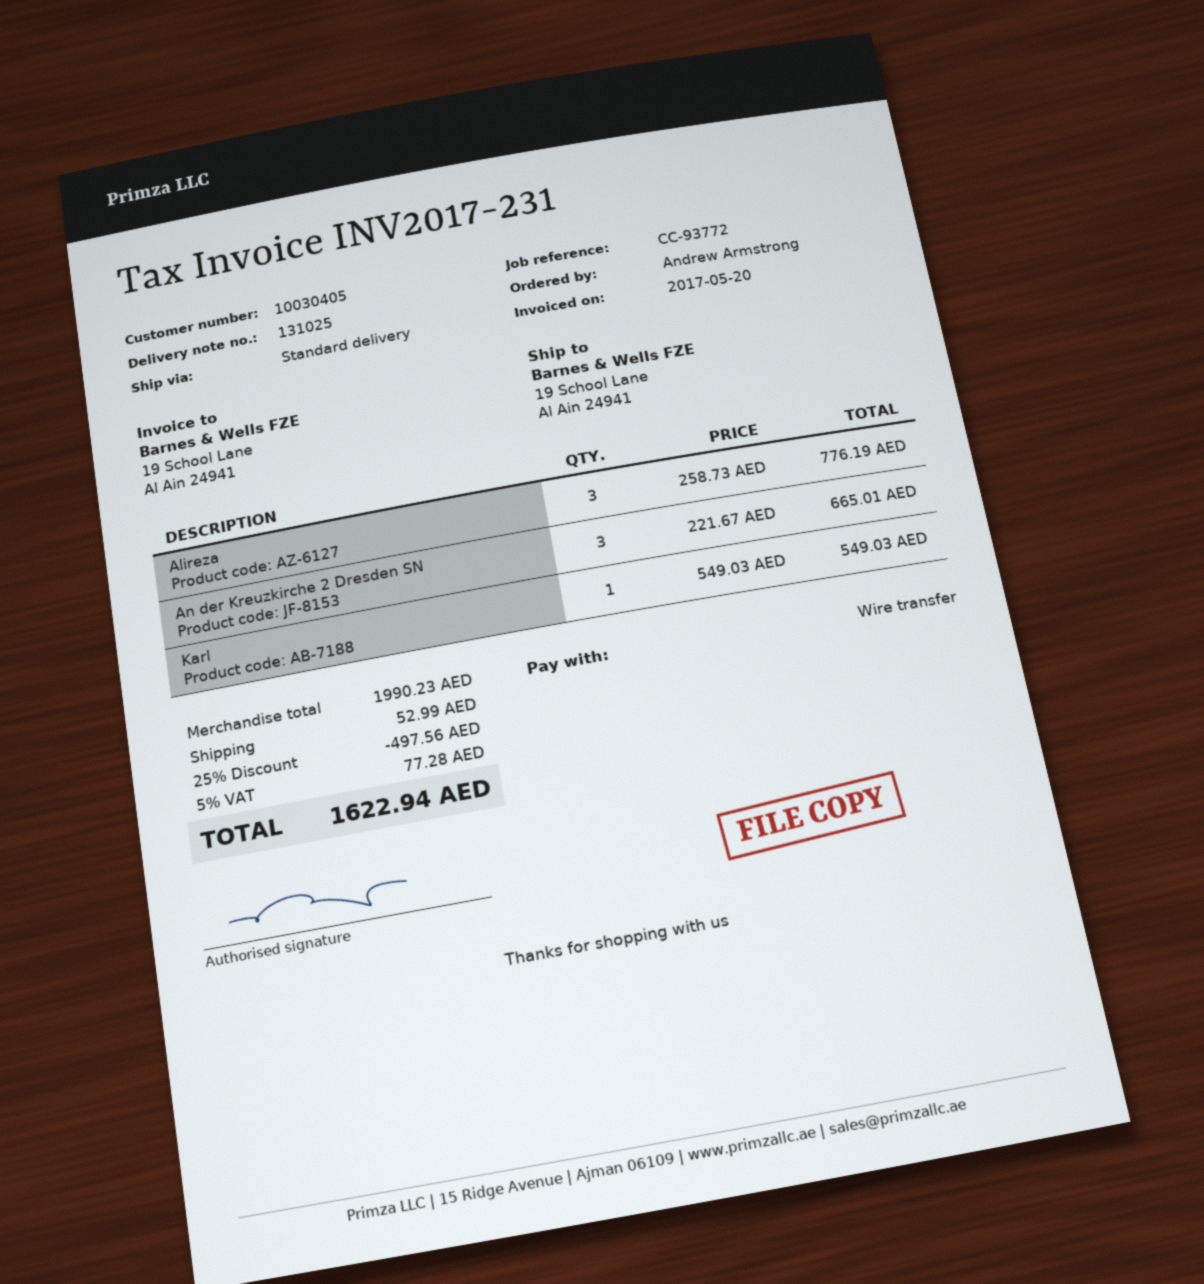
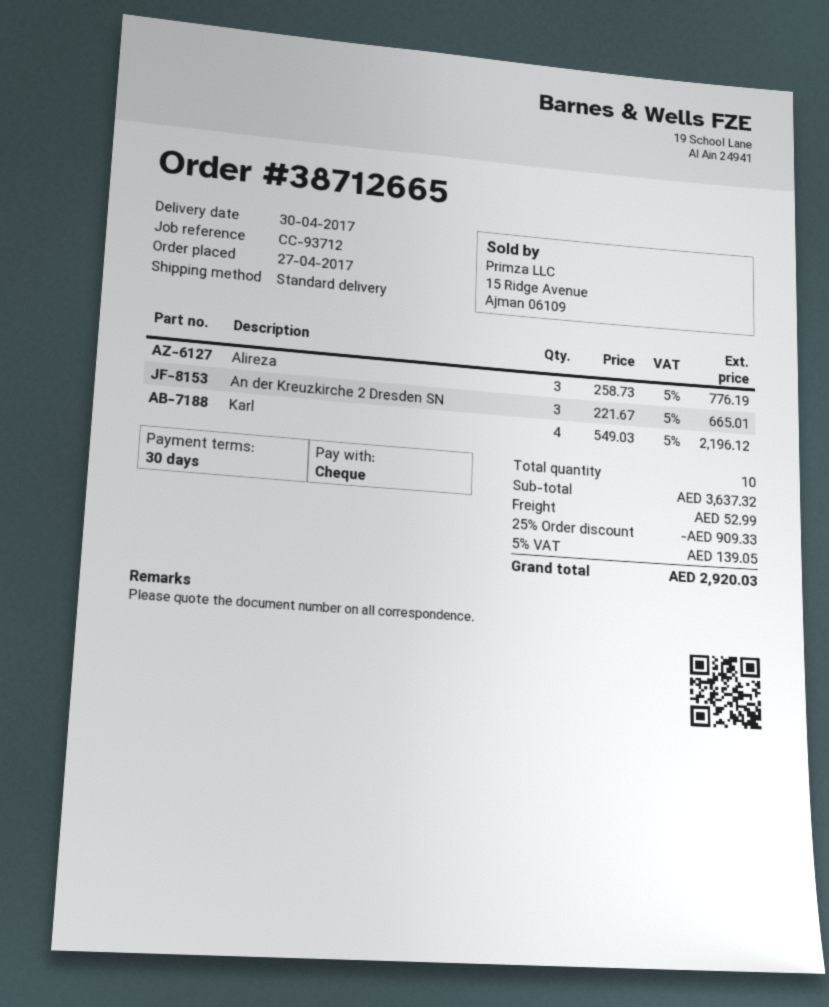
reference: CC-93772 -> CC-93712
payment method: bank transfer -> cheque
Karl: 1 x 549.03 = 549.03 -> 4 x 549.03 = 2196.12
subtotal: 1990.23 -> 3637.32
discount: 25% = 497.56 -> 25% = 909.33
tax: 5% = 77.28 -> 5% = 139.05
total: 1622.94 -> 2920.03

